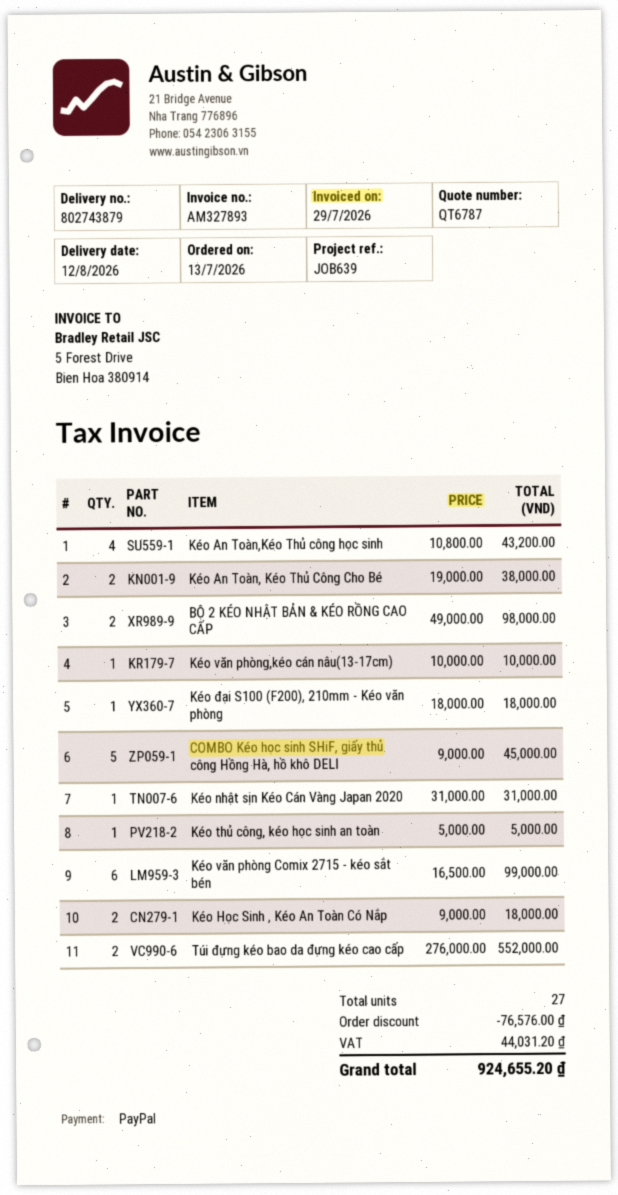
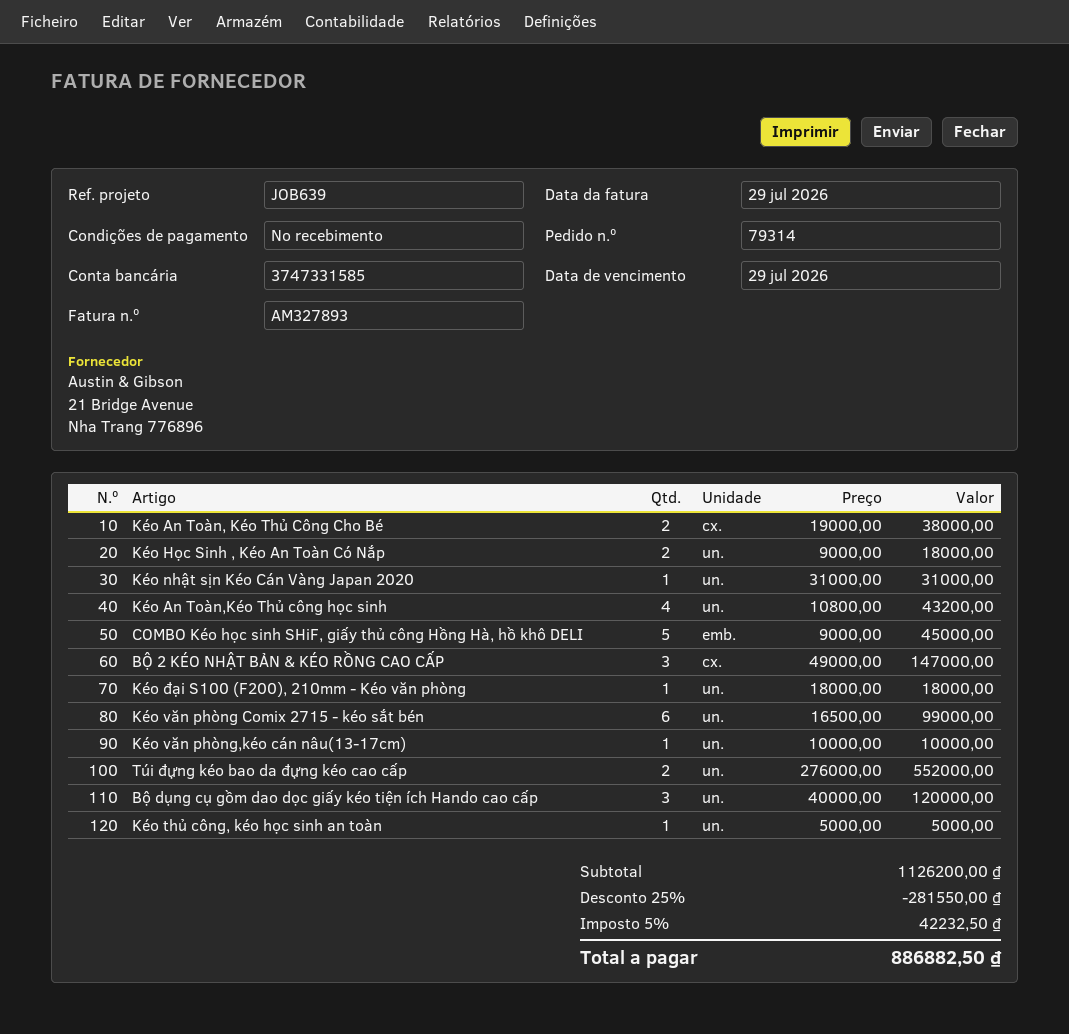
BỘ 2 KÉO NHẬT BẢN & KÉO RỒNG CAO CẤP: 2 x 49000.00 = 98000.00 -> 3 x 49000.00 = 147000.00
Bộ dụng cụ gồm dao dọc giấy kéo tiện ích Hando cao cấp: none -> 3 x 40000.00 = 120000.00
discount: 76576.00 -> 281550.00
tax: 44031.20 -> 42232.50
total: 924655.20 -> 886882.50

